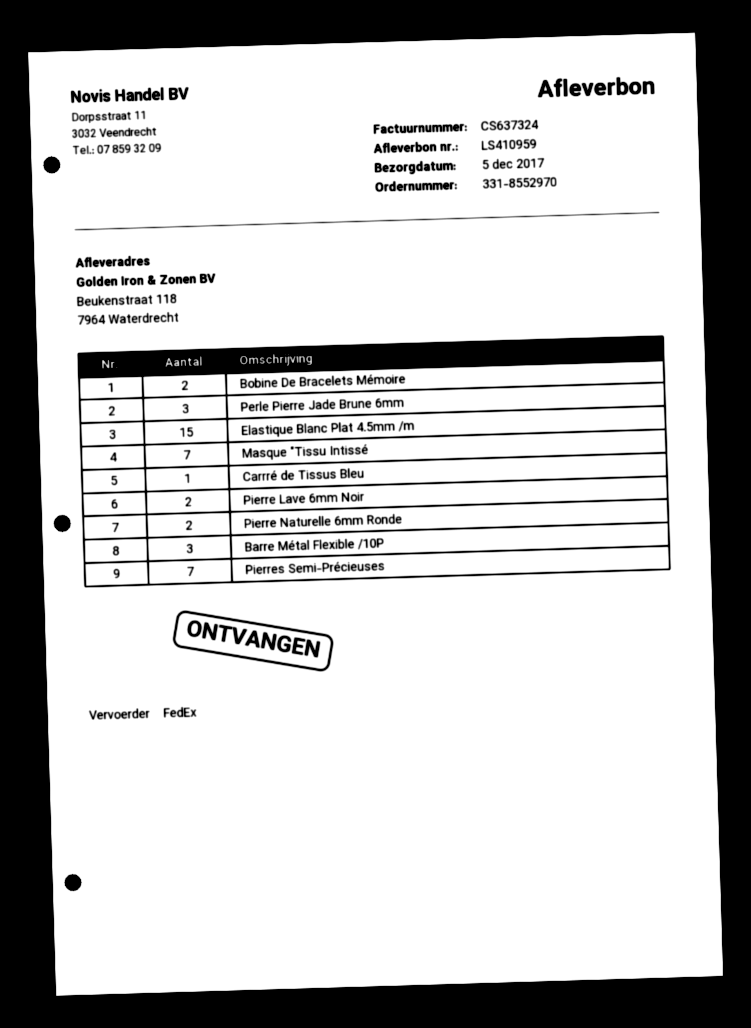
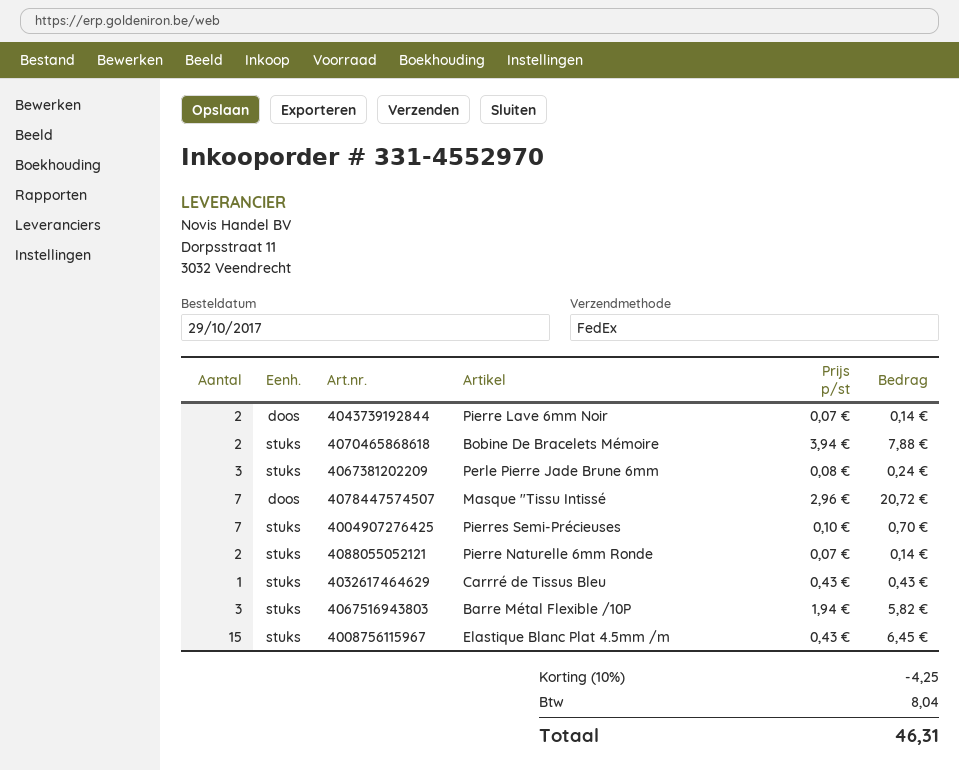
order number: 331-8552970 -> 331-4552970

